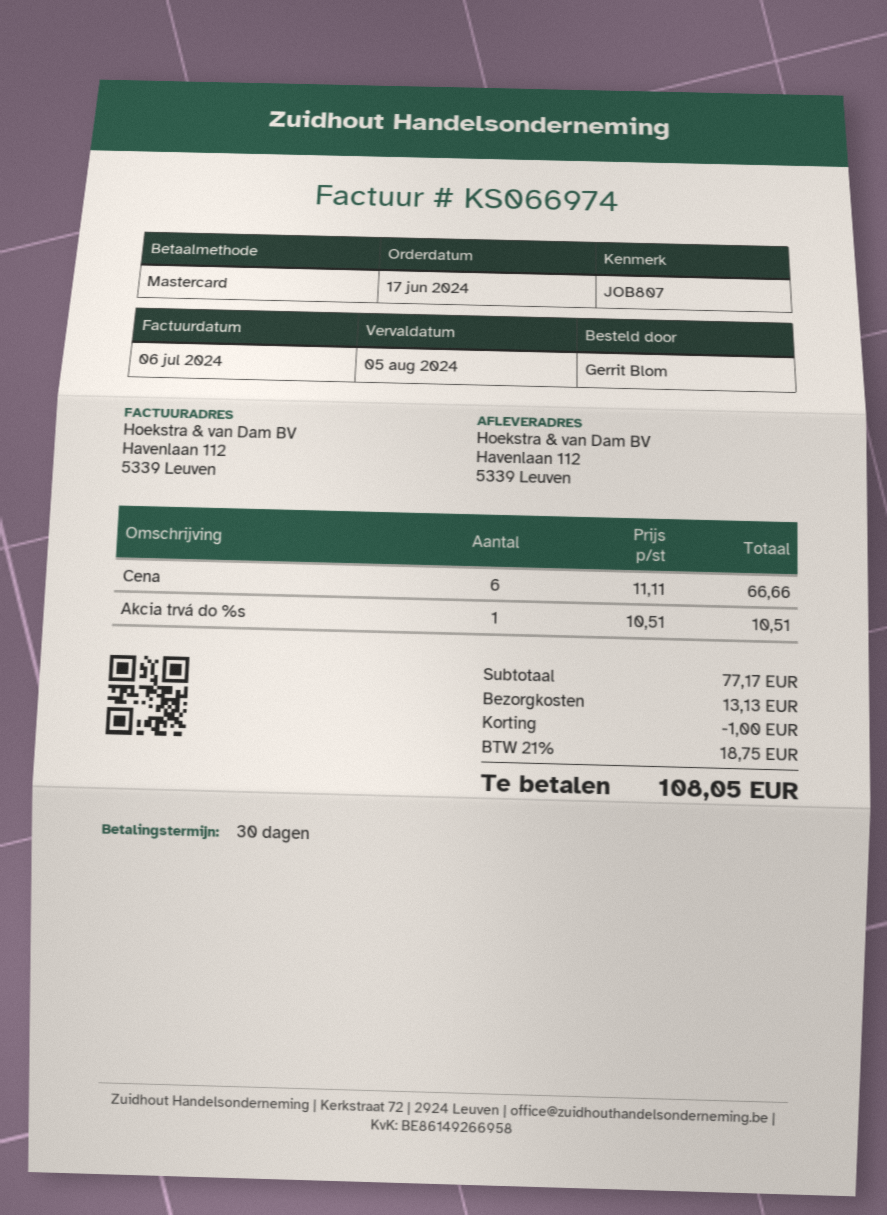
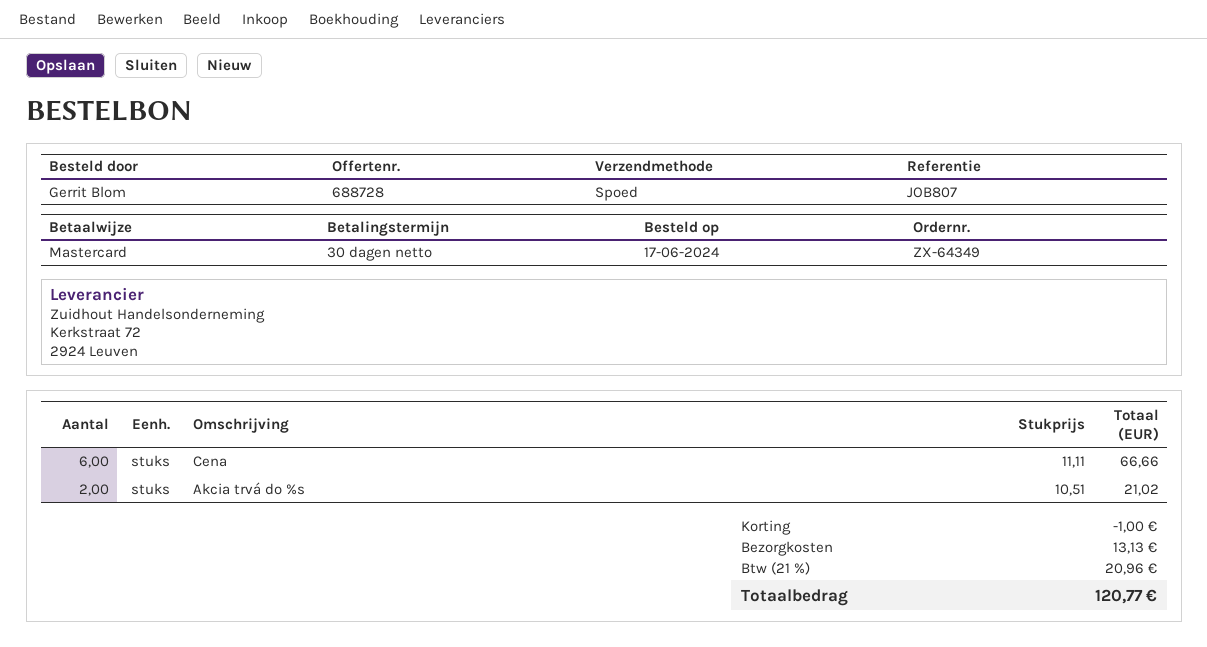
Akcia trvá do %s: 1 x 10.51 = 10.51 -> 2 x 10.51 = 21.02
tax: 21% = 18.75 -> 21% = 20.96
total: 108.05 -> 120.77

